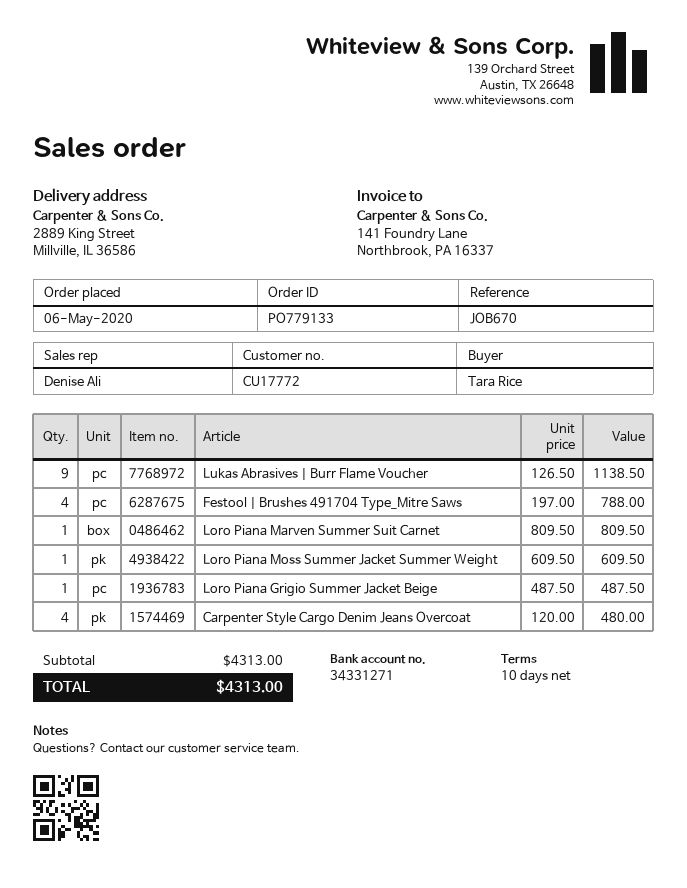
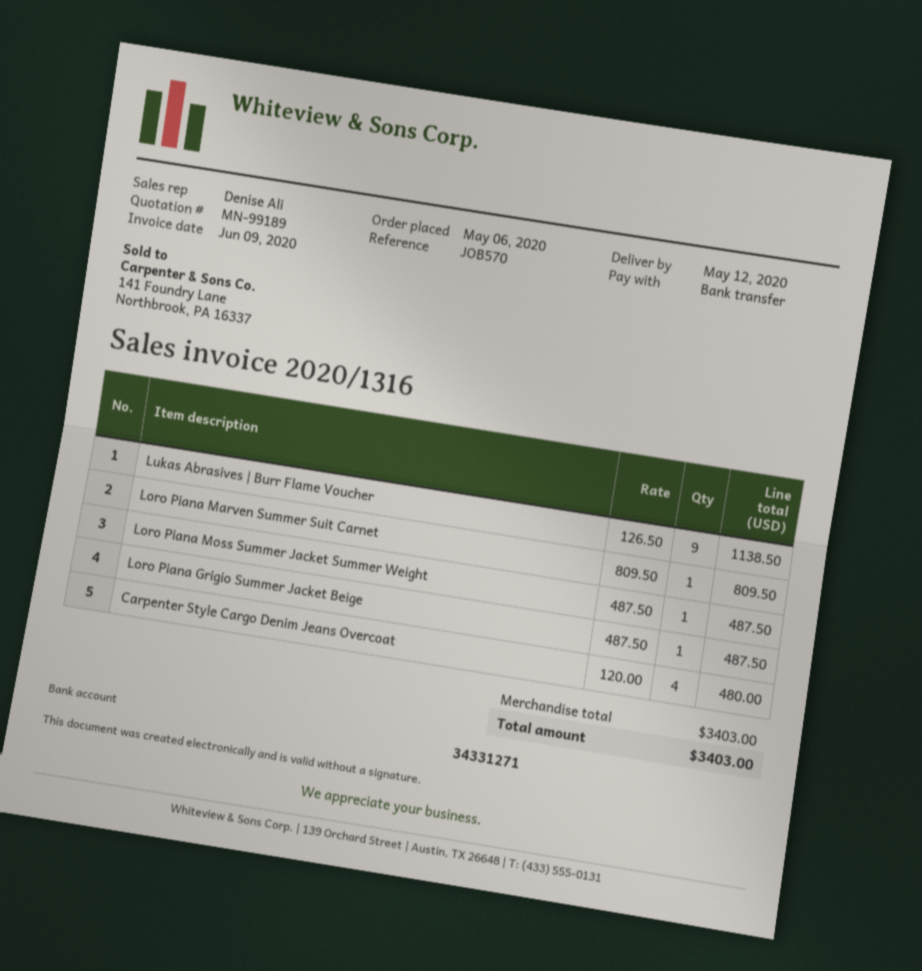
reference: JOB670 -> JOB570
Festool | Brushes 491704 Type_Mitre Saws: 4 x 197.00 = 788.00 -> none
Loro Piana Moss Summer Jacket Summer Weight: 1 x 609.50 = 609.50 -> 1 x 487.50 = 487.50
subtotal: 4313.00 -> 3403.00
total: 4313.00 -> 3403.00

